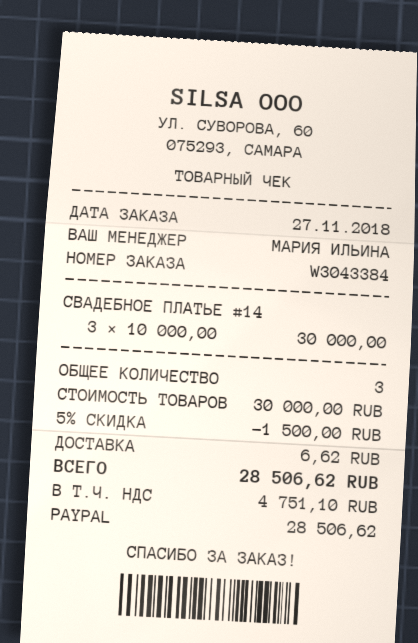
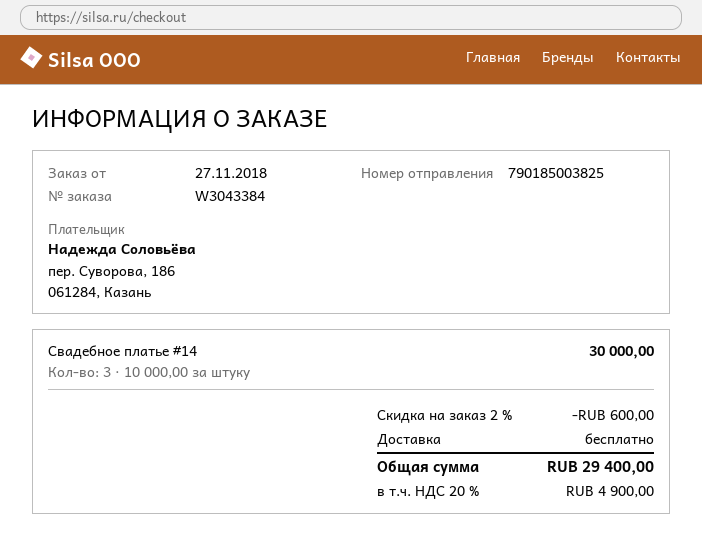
discount: 5% = 1500.00 -> 2% = 600.00
shipping: 6.62 -> 0.00
tax: 4751.10 -> 4900.00
total: 28506.62 -> 29400.00

